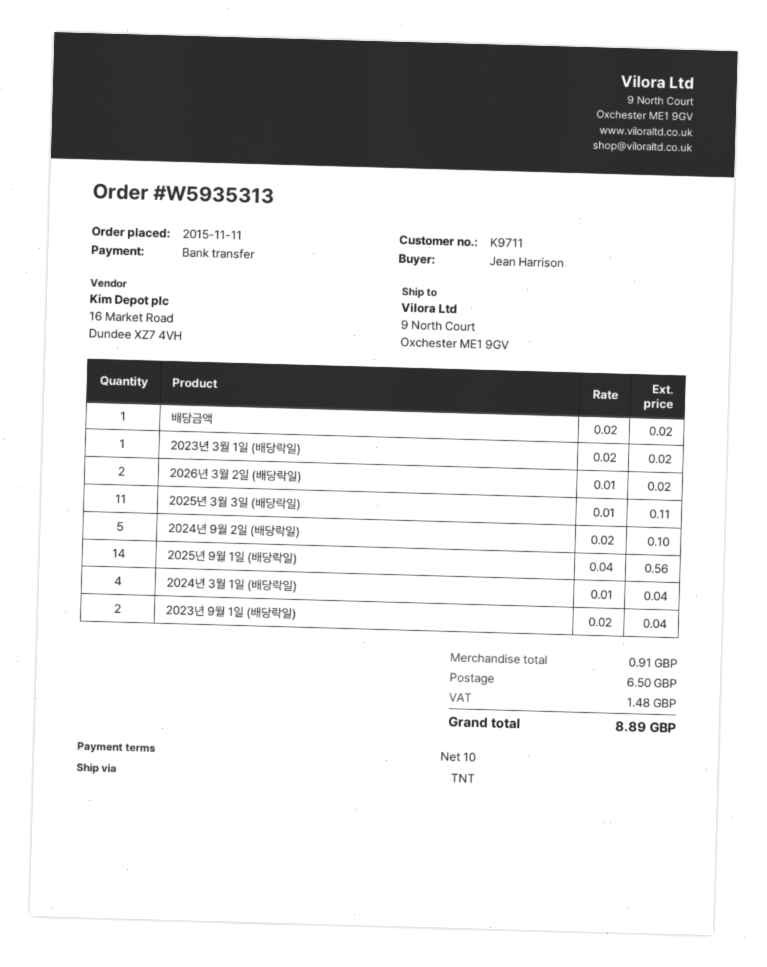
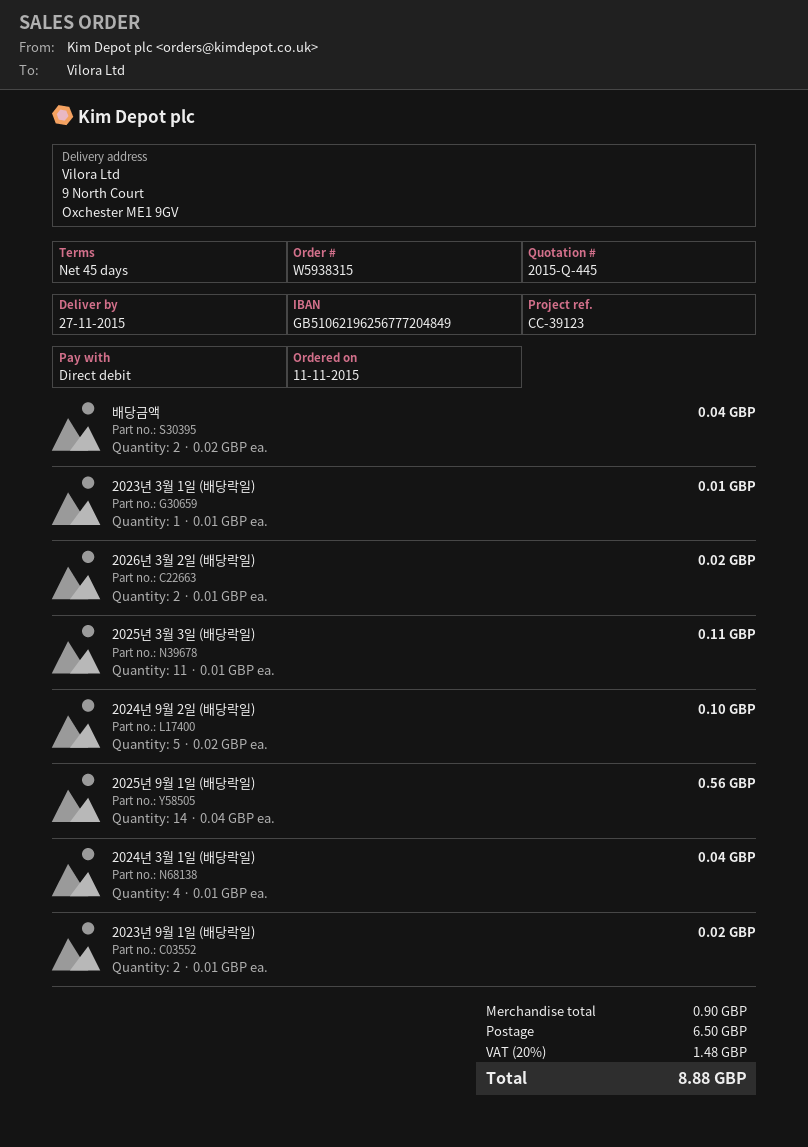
order number: W5935313 -> W5938315
payment terms: 10 days -> 45 days
payment method: bank transfer -> direct debit
배당금액: 1 x 0.02 = 0.02 -> 2 x 0.02 = 0.04
2023년 3월 1일 (배당락일): 1 x 0.02 = 0.02 -> 1 x 0.01 = 0.01
2023년 9월 1일 (배당락일): 2 x 0.02 = 0.04 -> 2 x 0.01 = 0.02
subtotal: 0.91 -> 0.90
total: 8.89 -> 8.88

